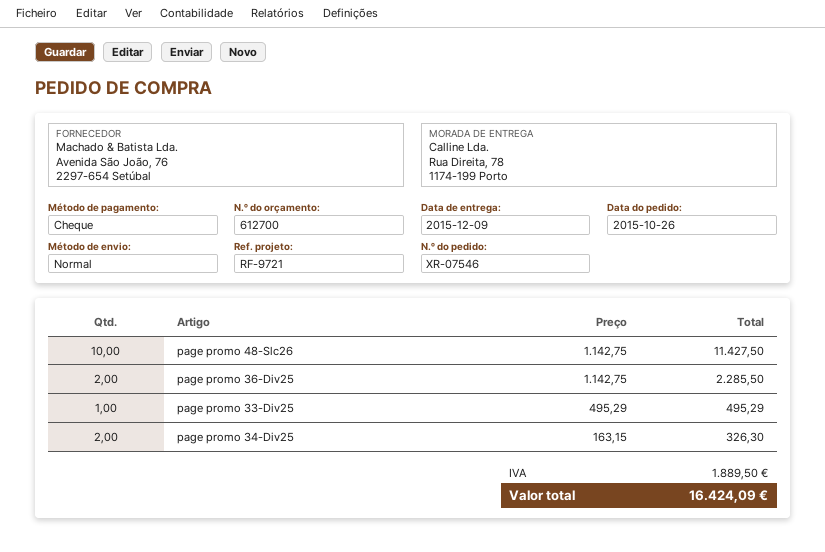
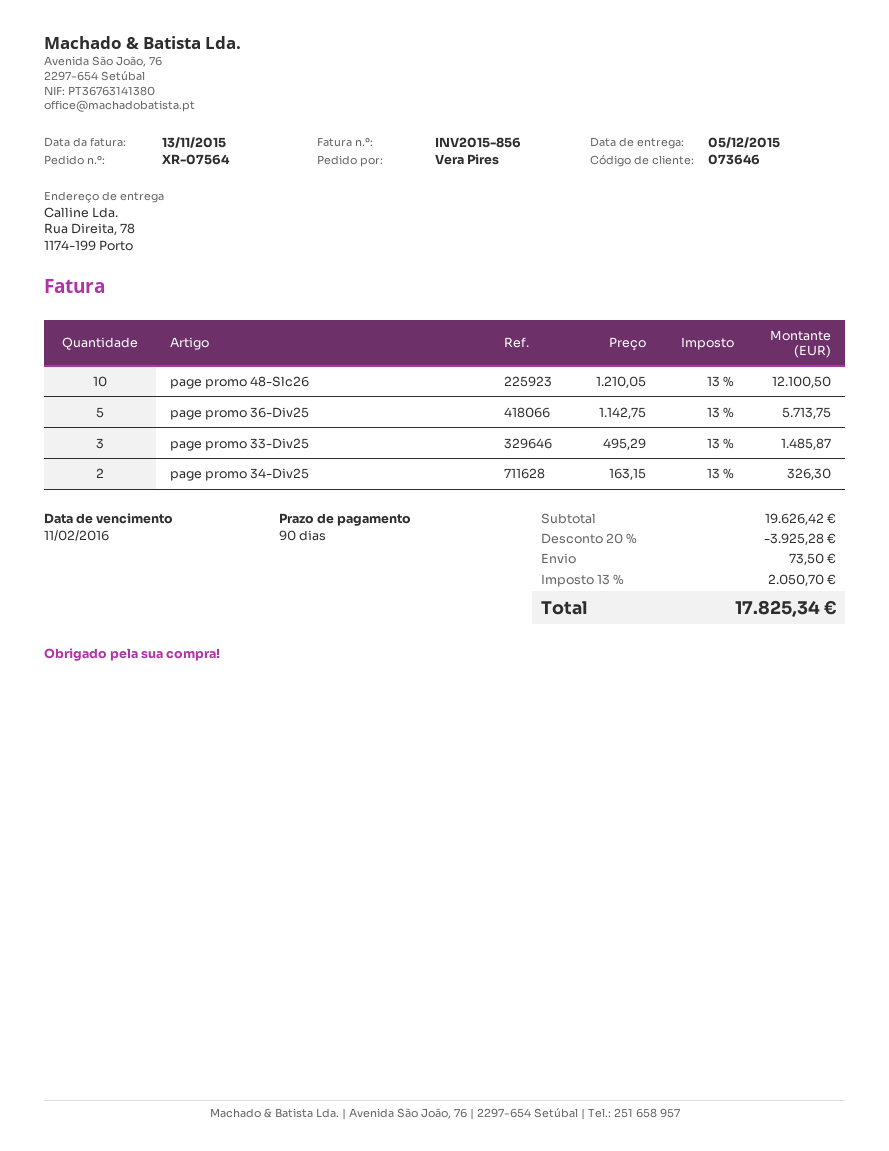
order number: XR-07546 -> XR-07564
delivery date: 2015-12-09 -> 2015-12-05
page promo 48-Slc26: 10 x 1142.75 = 11427.50 -> 10 x 1210.05 = 12100.50
page promo 36-Div25: 2 x 1142.75 = 2285.50 -> 5 x 1142.75 = 5713.75
page promo 33-Div25: 1 x 495.29 = 495.29 -> 3 x 495.29 = 1485.87
discount: none -> 20% = 3925.28
shipping: none -> 73.50
tax: 1889.50 -> 2050.70
total: 16424.09 -> 17825.34

